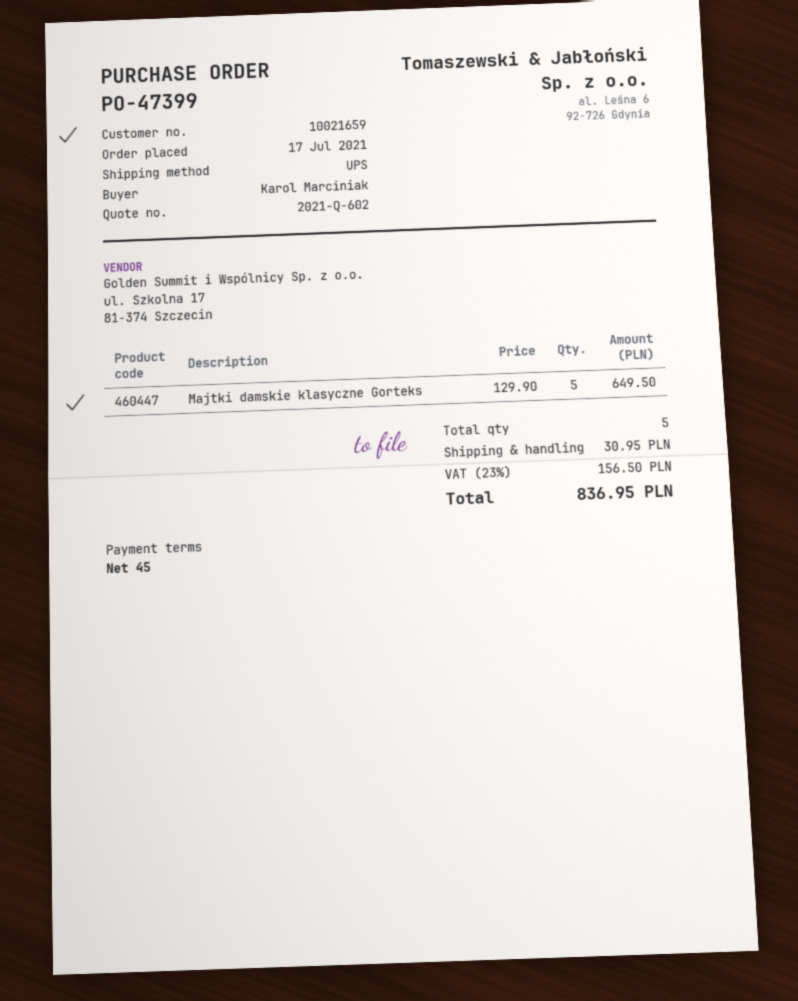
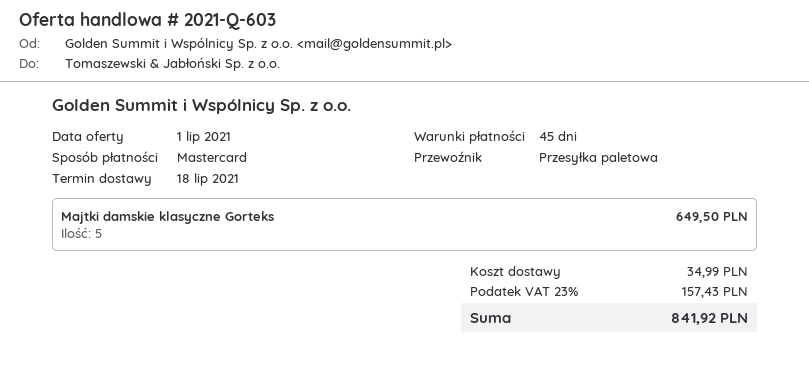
quote number: 2021-Q-602 -> 2021-Q-603
shipping method: UPS -> pallet freight
shipping: 30.95 -> 34.99
tax: 23% = 156.50 -> 23% = 157.43
total: 836.95 -> 841.92

